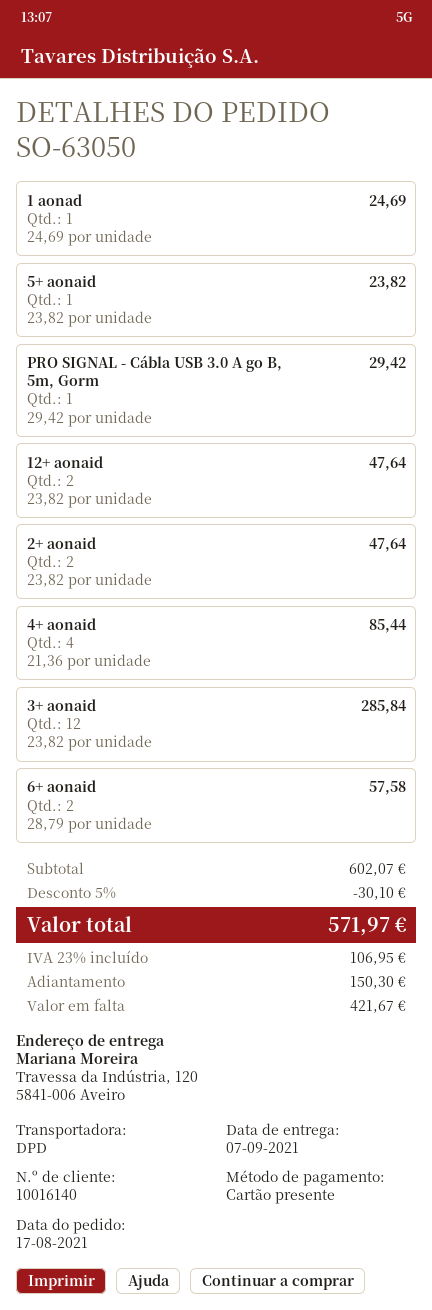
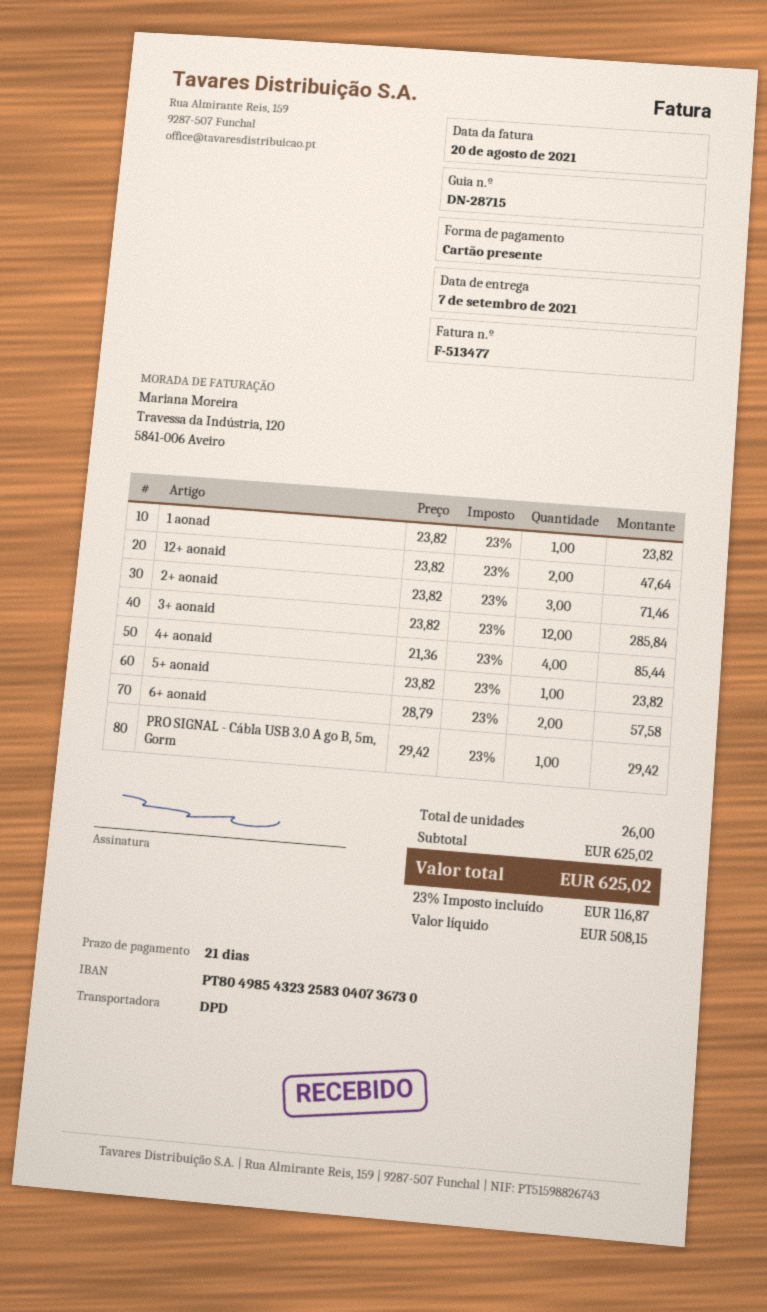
1 aonad: 1 x 24.69 = 24.69 -> 1 x 23.82 = 23.82
2+ aonaid: 2 x 23.82 = 47.64 -> 3 x 23.82 = 71.46
subtotal: 602.07 -> 625.02
discount: 5% = 30.10 -> none
tax: 23% = 106.95 -> 23% = 116.87
total: 571.97 -> 625.02

